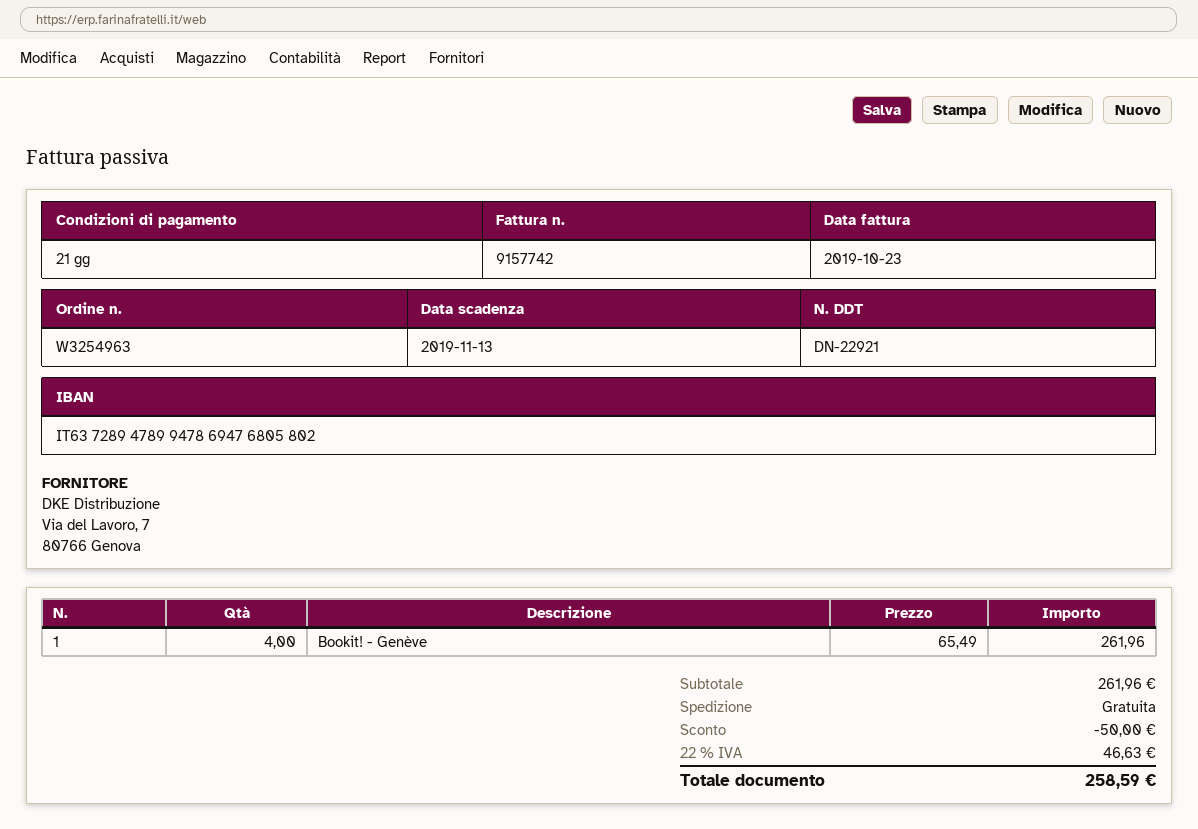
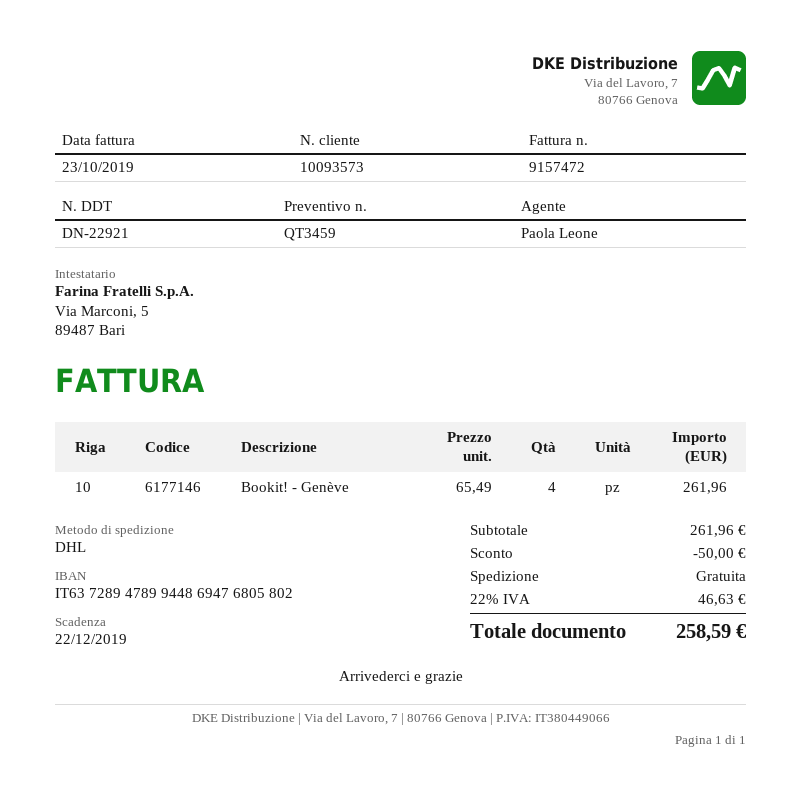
invoice number: 9157742 -> 9157472
due date: 2019-11-13 -> 2019-12-22
bank account: IT6372894789947869476805802 -> IT6372894789944869476805802

